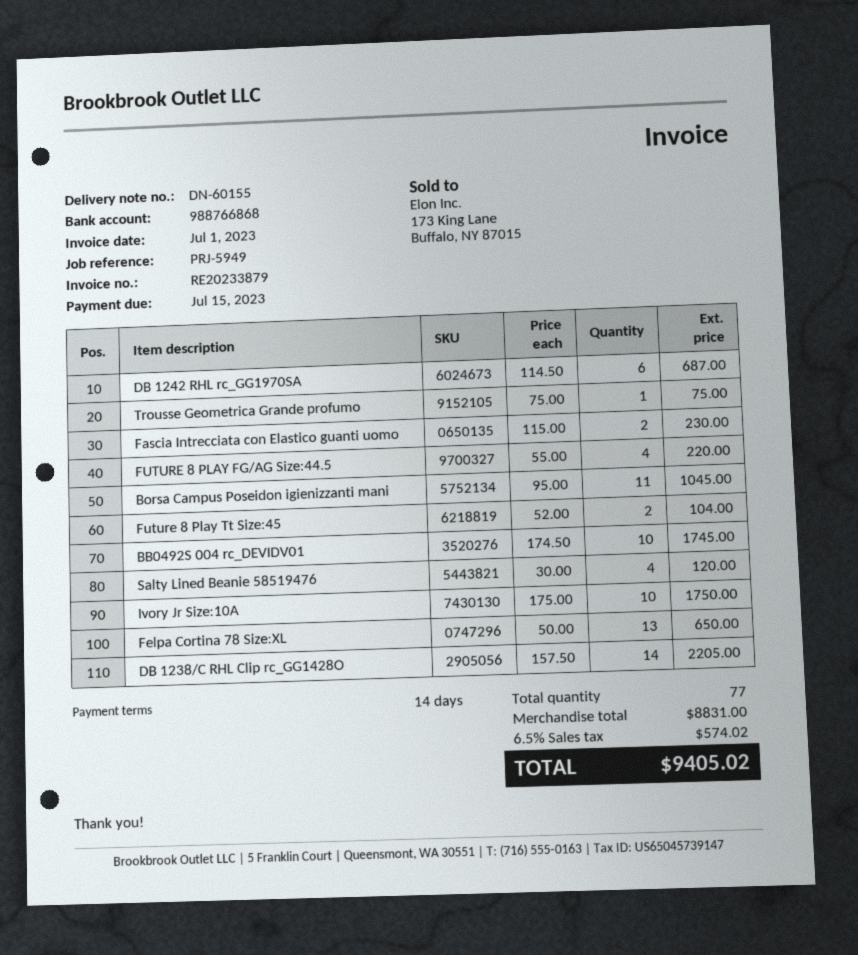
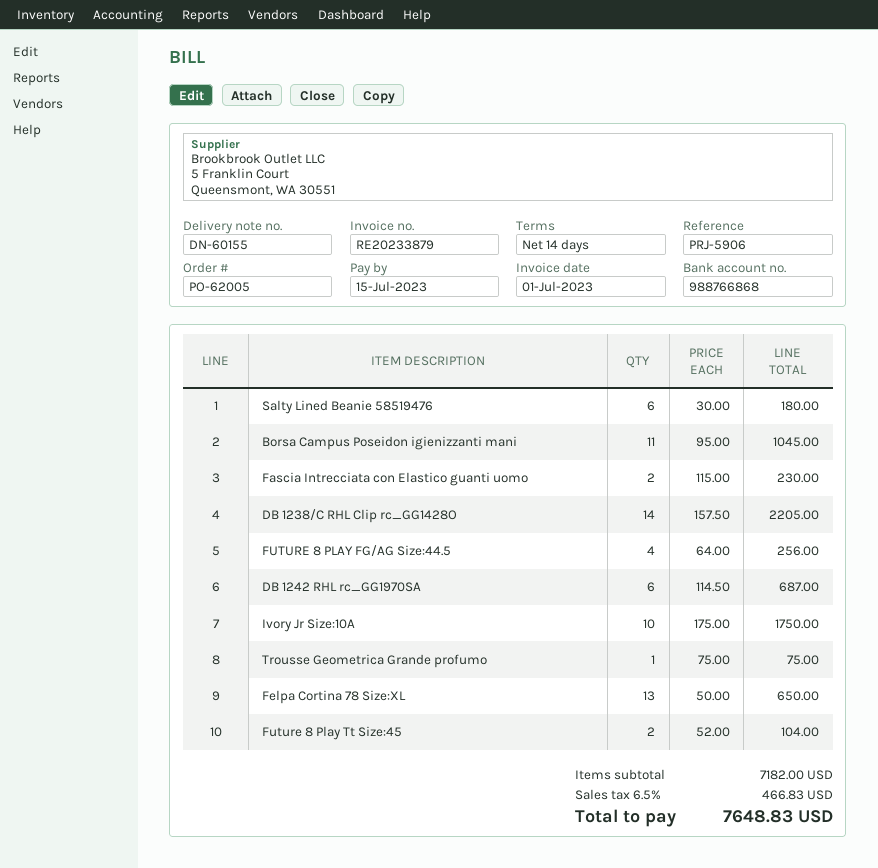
reference: PRJ-5949 -> PRJ-5906
FUTURE 8 PLAY FG/AG Size:44.5: 4 x 55.00 = 220.00 -> 4 x 64.00 = 256.00
BB0492S 004 rc_DEVIDV01: 10 x 174.50 = 1745.00 -> none
Salty Lined Beanie 58519476: 4 x 30.00 = 120.00 -> 6 x 30.00 = 180.00
subtotal: 8831.00 -> 7182.00
tax: 6.5% = 574.02 -> 6.5% = 466.83
total: 9405.02 -> 7648.83

